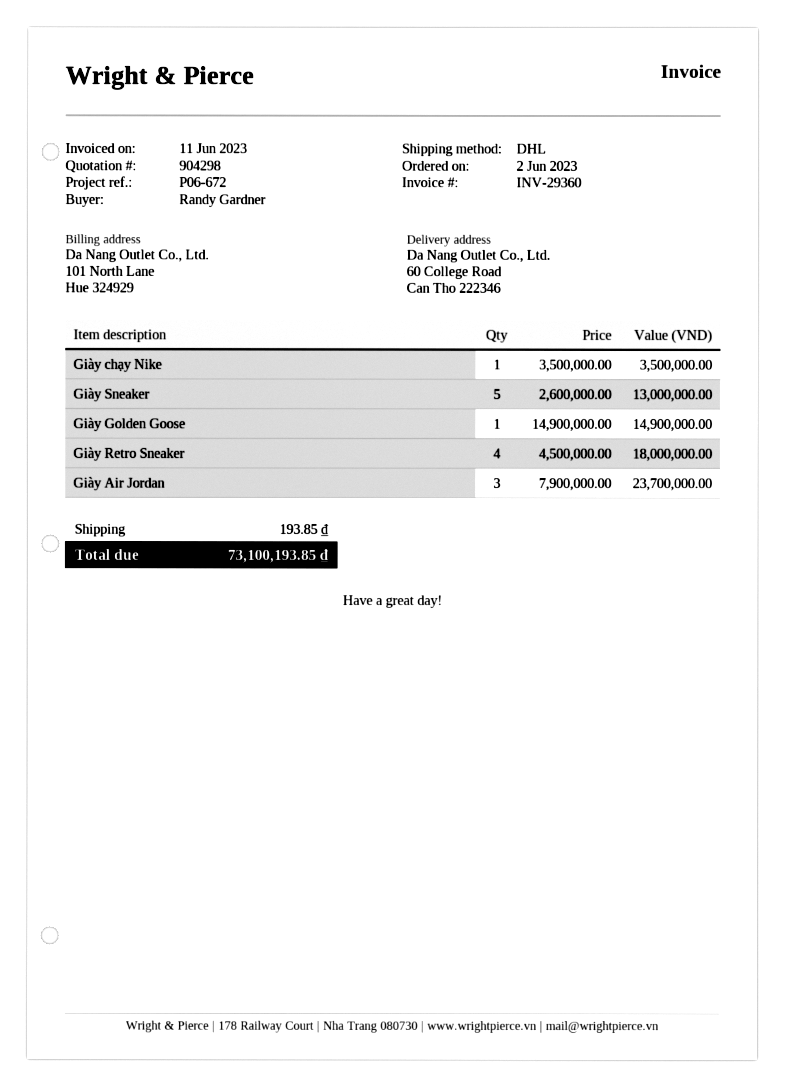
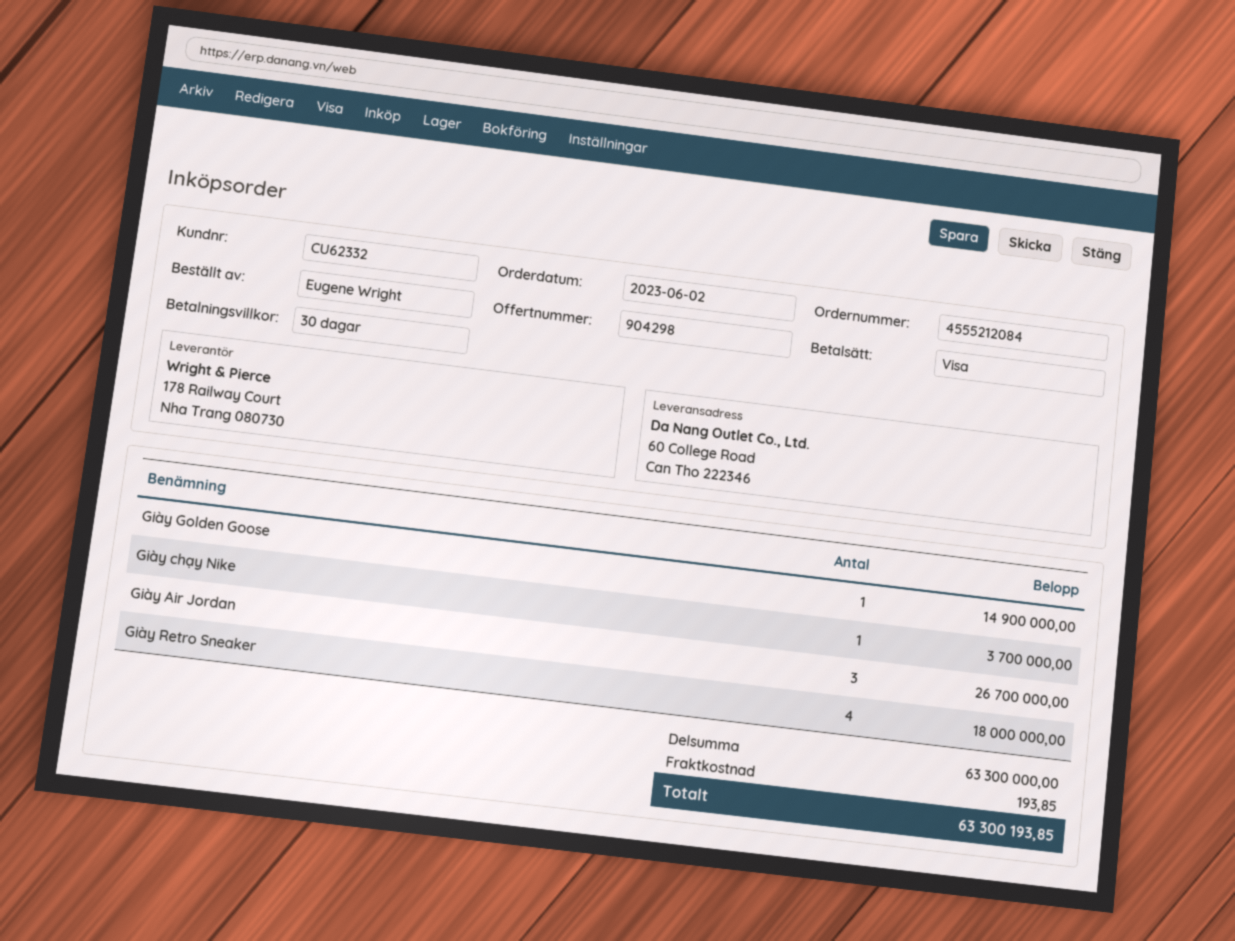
ordered by: Randy Gardner -> Eugene Wright
Giày chạy Nike: 1 for 3500000.00 -> 1 for 3700000.00
Giày Sneaker: 5 for 13000000.00 -> none
Giày Air Jordan: 3 for 23700000.00 -> 3 for 26700000.00
total: 73100193.85 -> 63300193.85

